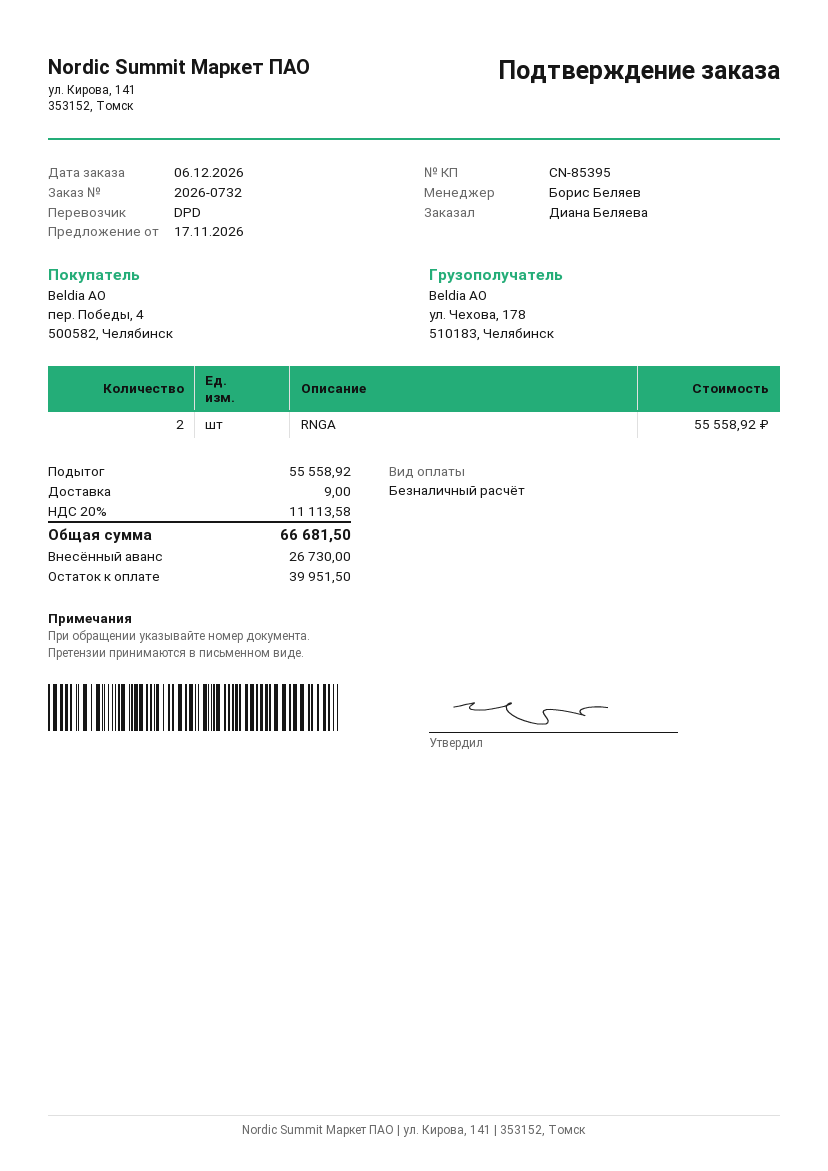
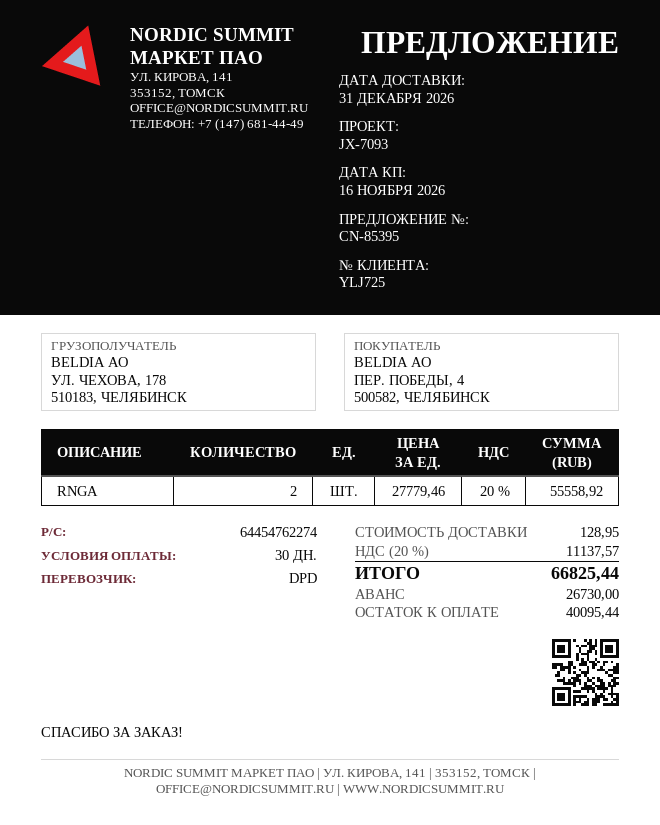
quote date: 2026-11-17 -> 2026-11-16
shipping: 9.00 -> 128.95
tax: 20% = 11113.58 -> 20% = 11137.57
total: 66681.50 -> 66825.44
balance: 39951.50 -> 40095.44

